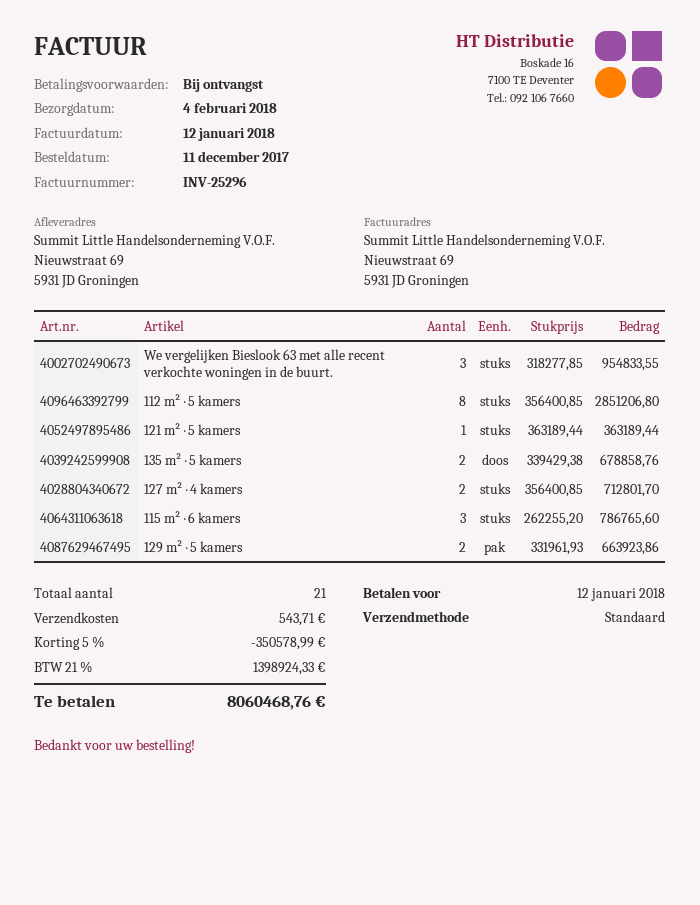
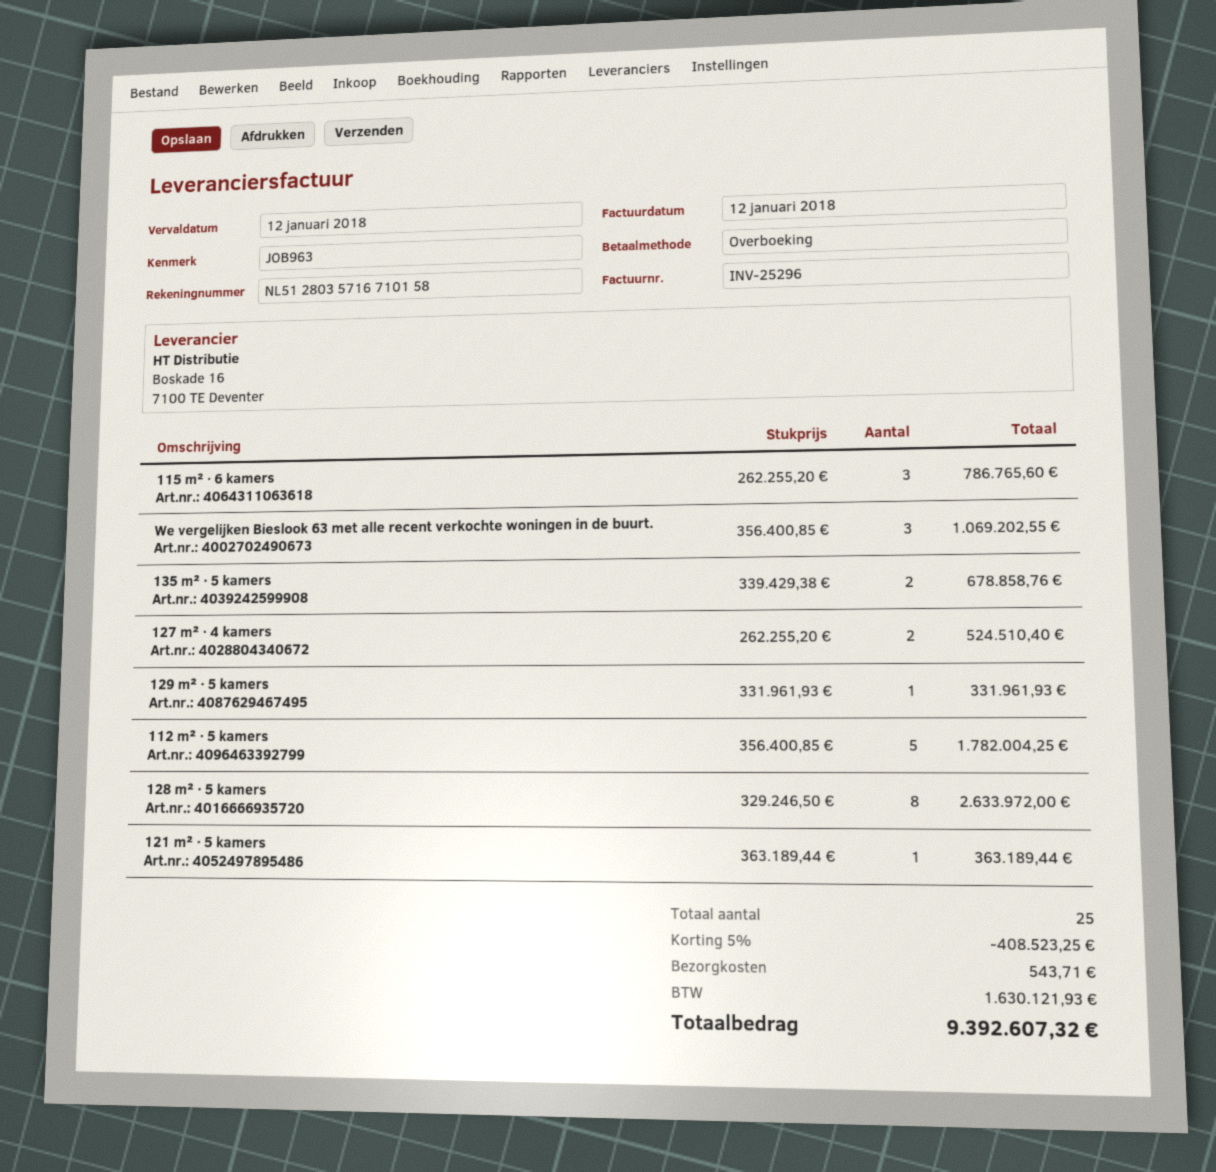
We vergelijken Bieslook 63 met alle recent verkochte woningen in de buurt.: 3 x 318277.85 = 954833.55 -> 3 x 356400.85 = 1069202.55
112 m² · 5 kamers: 8 x 356400.85 = 2851206.80 -> 5 x 356400.85 = 1782004.25
127 m² · 4 kamers: 2 x 356400.85 = 712801.70 -> 2 x 262255.20 = 524510.40
129 m² · 5 kamers: 2 x 331961.93 = 663923.86 -> 1 x 331961.93 = 331961.93
128 m² · 5 kamers: none -> 8 x 329246.50 = 2633972.00
total quantity: 21 -> 25
discount: 5% = 350578.99 -> 5% = 408523.25
tax: 1398924.33 -> 1630121.93
total: 8060468.76 -> 9392607.32

